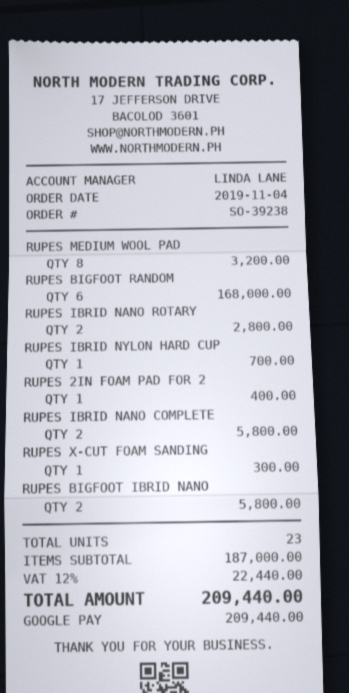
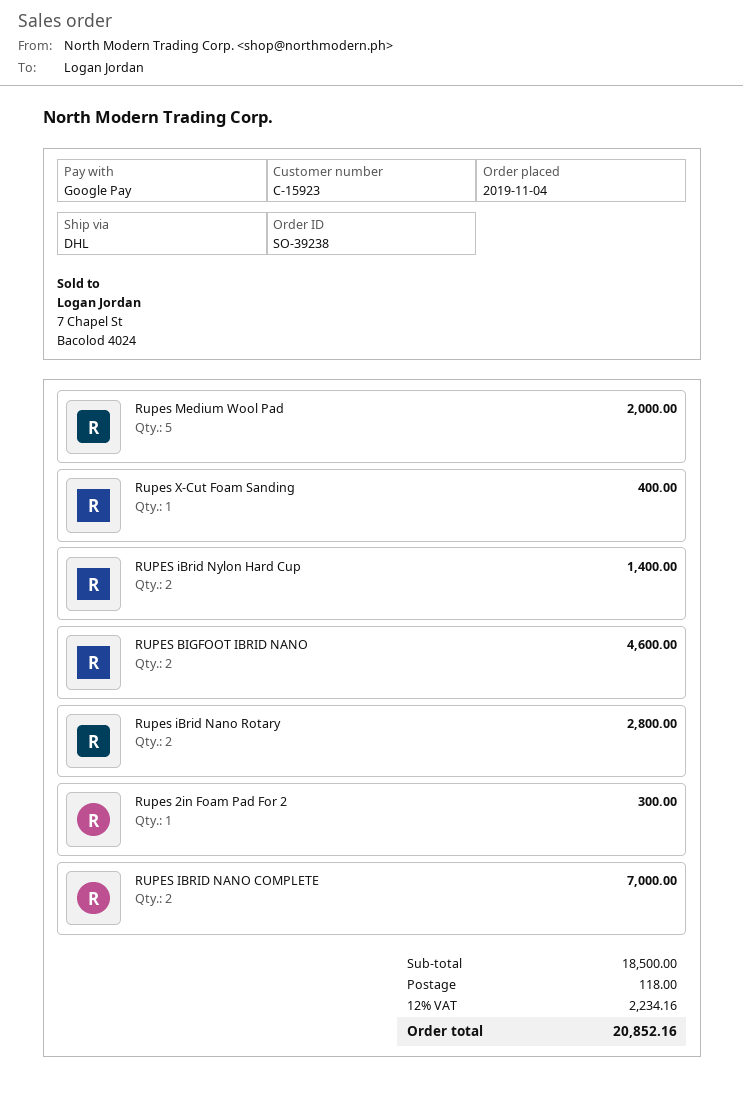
RUPES MEDIUM WOOL PAD: 8 for 3200.00 -> 5 for 2000.00
RUPES BIGFOOT RANDOM: 6 for 168000.00 -> none
RUPES IBRID NYLON HARD CUP: 1 for 700.00 -> 2 for 1400.00
RUPES 2IN FOAM PAD FOR 2: 1 for 400.00 -> 1 for 300.00
RUPES IBRID NANO COMPLETE: 2 for 5800.00 -> 2 for 7000.00
RUPES X-CUT FOAM SANDING: 1 for 300.00 -> 1 for 400.00
RUPES BIGFOOT IBRID NANO: 2 for 5800.00 -> 2 for 4600.00
subtotal: 187000.00 -> 18500.00
shipping: none -> 118.00
tax: 12% = 22440.00 -> 12% = 2234.16
total: 209440.00 -> 20852.16

